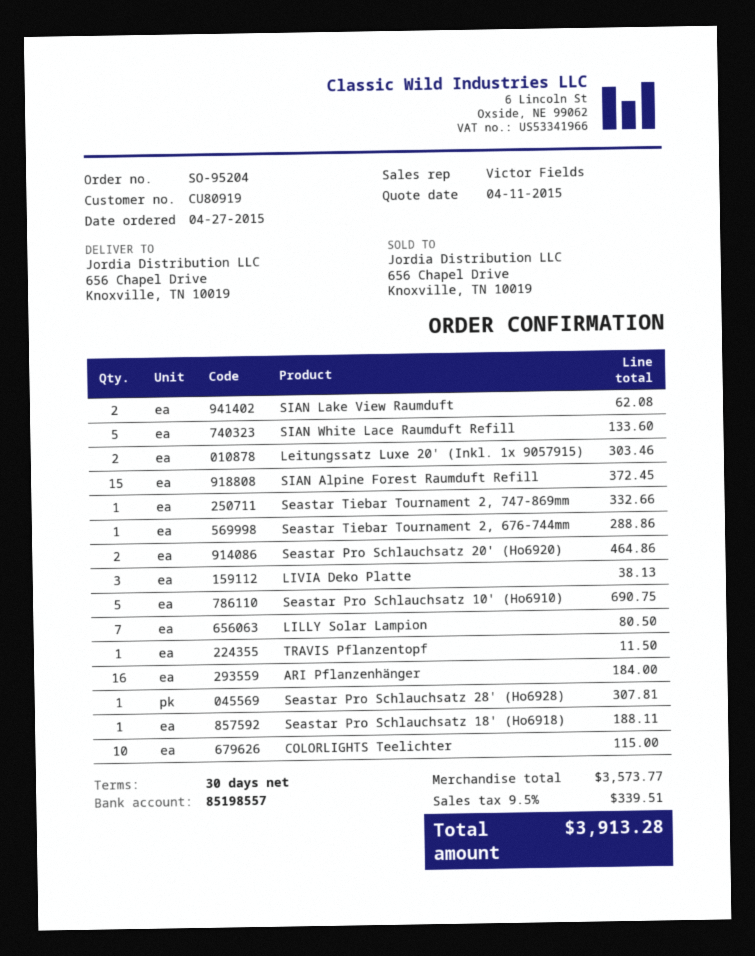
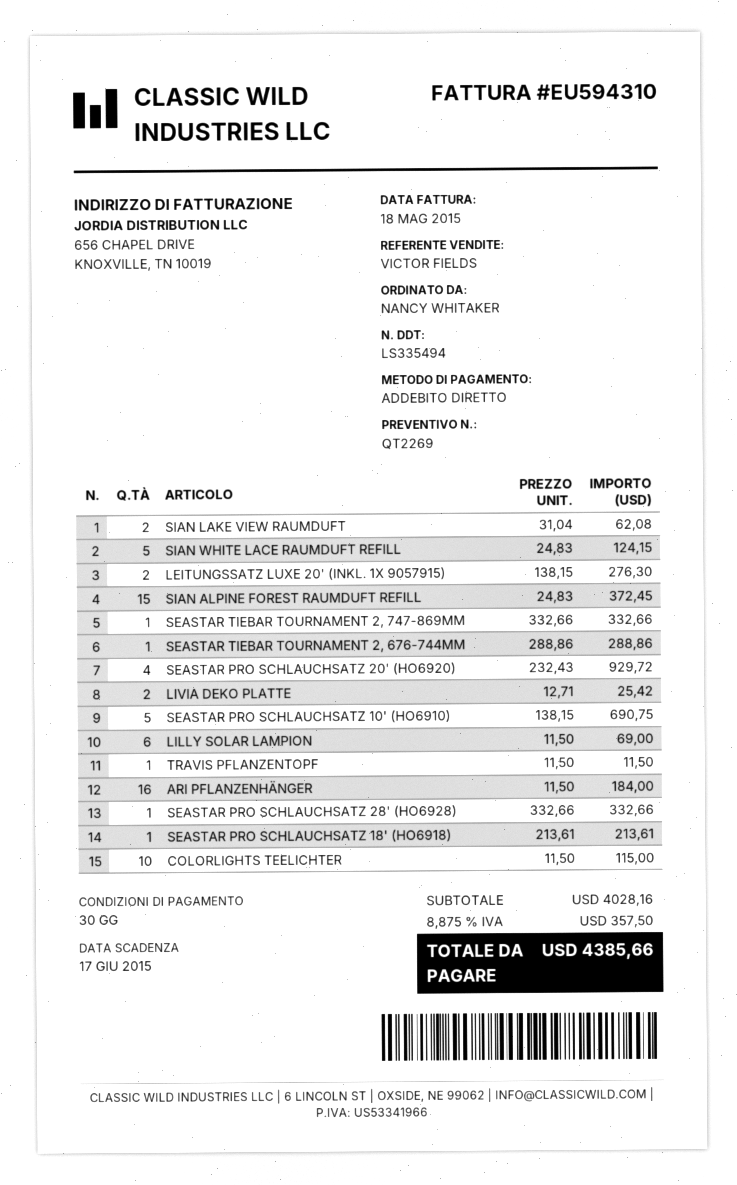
SIAN White Lace Raumduft Refill: 5 for 133.60 -> 5 for 124.15
Leitungssatz Luxe 20' (Inkl. 1x 9057915): 2 for 303.46 -> 2 for 276.30
Seastar Pro Schlauchsatz 20' (Ho6920): 2 for 464.86 -> 4 for 929.72
LIVIA Deko Platte: 3 for 38.13 -> 2 for 25.42
LILLY Solar Lampion: 7 for 80.50 -> 6 for 69.00
Seastar Pro Schlauchsatz 28' (Ho6928): 1 for 307.81 -> 1 for 332.66
Seastar Pro Schlauchsatz 18' (Ho6918): 1 for 188.11 -> 1 for 213.61
subtotal: 3573.77 -> 4028.16
tax: 9.5% = 339.51 -> 8.875% = 357.50
total: 3913.28 -> 4385.66

